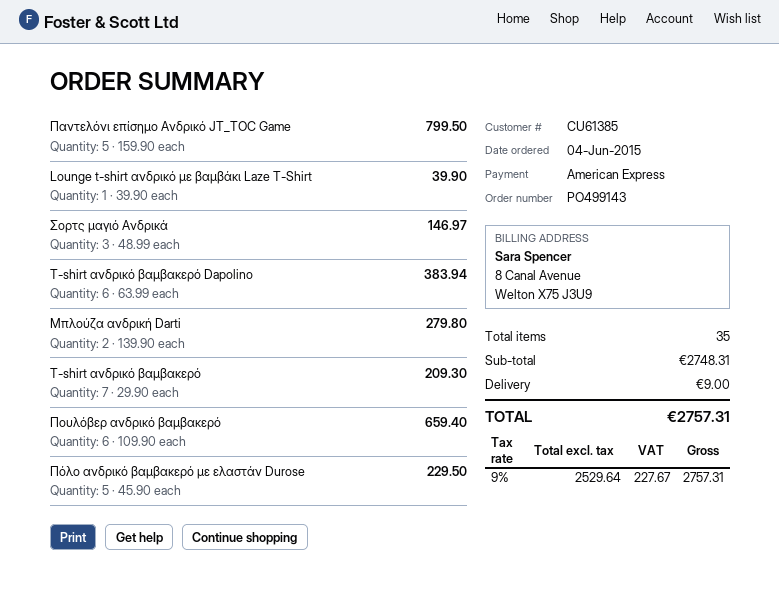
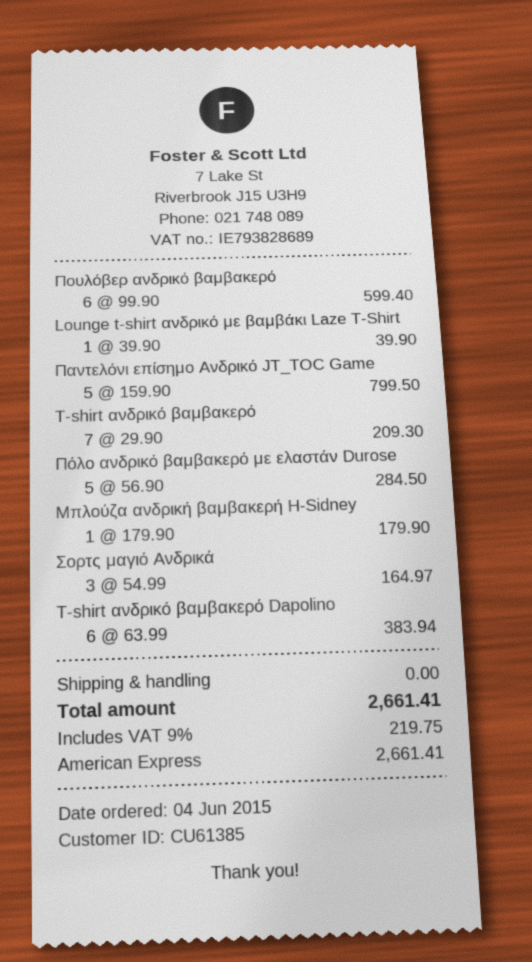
Σορτς μαγιό Ανδρικά: 3 x 48.99 = 146.97 -> 3 x 54.99 = 164.97
Μπλούζα ανδρική Darti: 2 x 139.90 = 279.80 -> none
Πουλόβερ ανδρικό βαμβακερό: 6 x 109.90 = 659.40 -> 6 x 99.90 = 599.40
Πόλο ανδρικό βαμβακερό με ελαστάν Durose: 5 x 45.90 = 229.50 -> 5 x 56.90 = 284.50
Μπλούζα ανδρική βαμβακερή H-Sidney: none -> 1 x 179.90 = 179.90
shipping: 9.00 -> 0.00
tax: 9% = 227.67 -> 9% = 219.75
total: 2757.31 -> 2661.41

